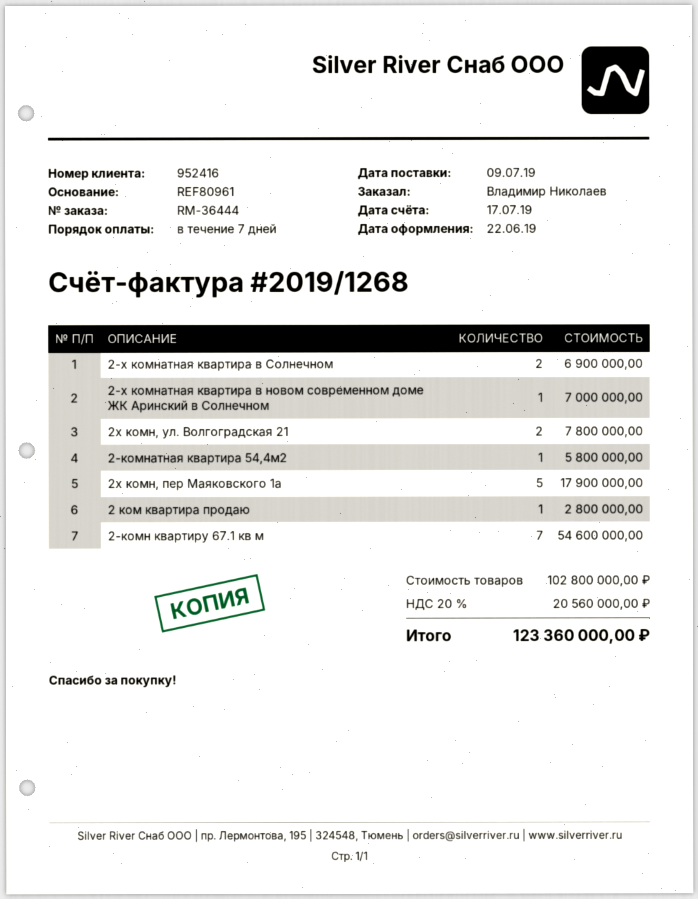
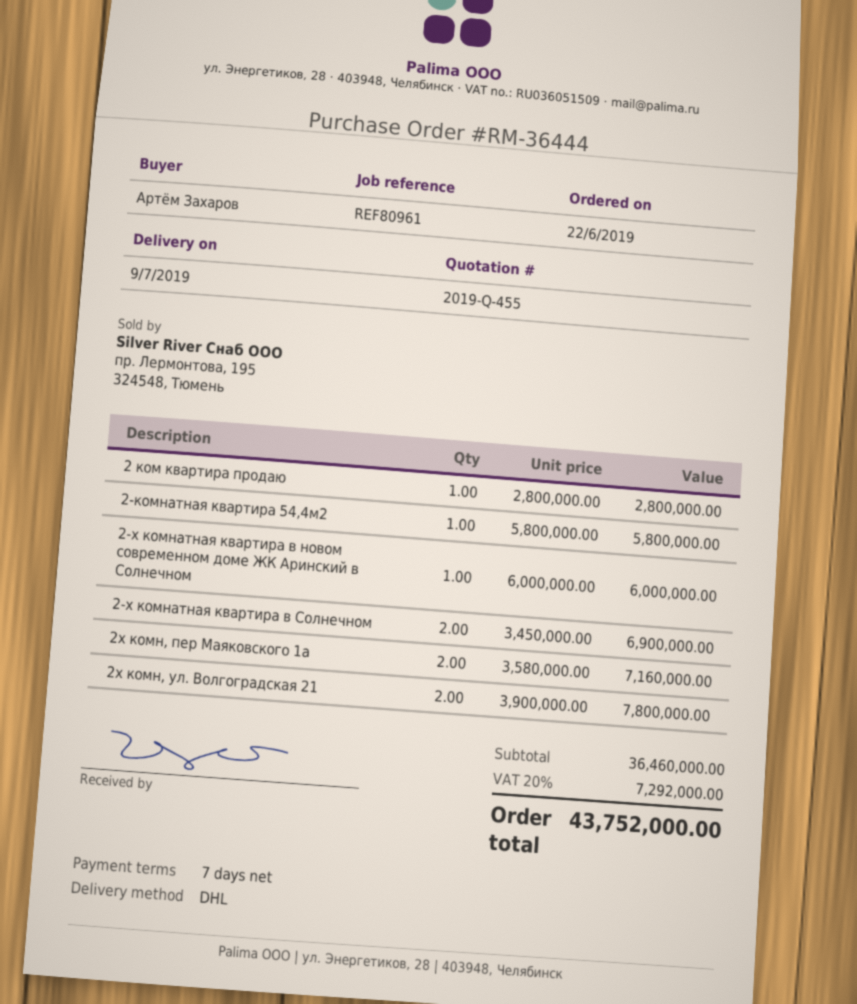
ordered by: Владимир Николаев -> Артём Захаров
2-х комнатная квартира в новом современном доме ЖК Аринский в Солнечном: 1 for 7000000.00 -> 1 for 6000000.00
2х комн, пер Маяковского 1а: 5 for 17900000.00 -> 2 for 7160000.00
2-комн квартиру 67.1 кв м: 7 for 54600000.00 -> none
subtotal: 102800000.00 -> 36460000.00
tax: 20% = 20560000.00 -> 20% = 7292000.00
total: 123360000.00 -> 43752000.00

